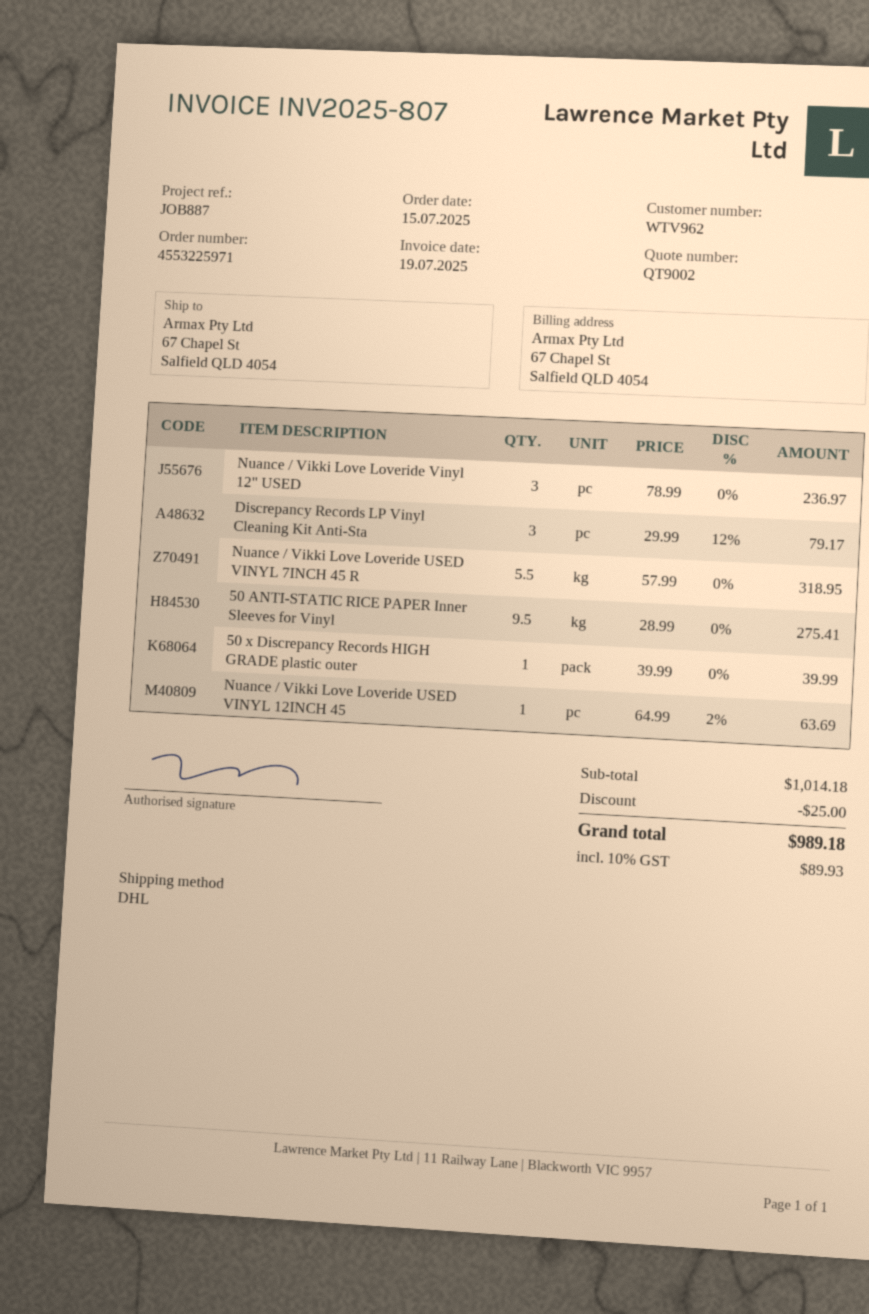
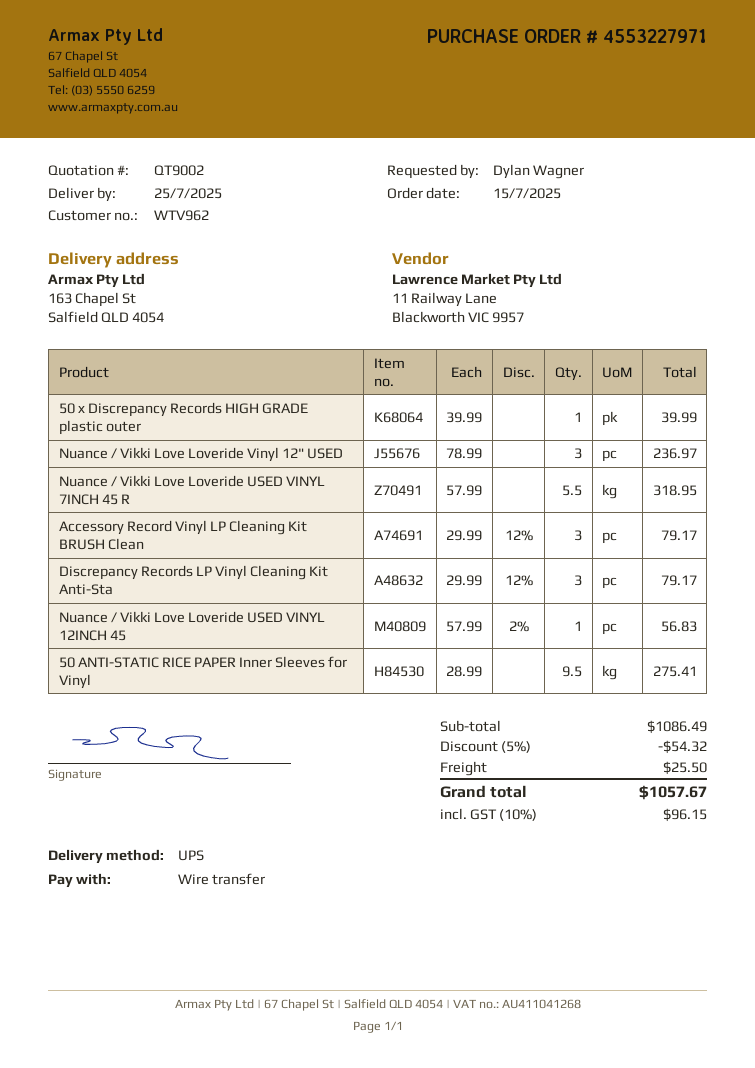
order number: 4553225971 -> 4553227971
shipping method: DHL -> UPS
ship to: 67 Chapel St, Salfield QLD 4054 -> 163 Chapel St, Salfield QLD 4054
Nuance / Vikki Love Loveride USED VINYL 12INCH 45: 1 x 64.99 - 2% = 63.69 -> 1 x 57.99 - 2% = 56.83
Accessory Record Vinyl LP Cleaning Kit BRUSH Clean: none -> 3 x 29.99 - 12% = 79.17
subtotal: 1014.18 -> 1086.49
discount: 25.00 -> 54.32
shipping: none -> 25.50
tax: 10% = 89.93 -> 10% = 96.15
total: 989.18 -> 1057.67

